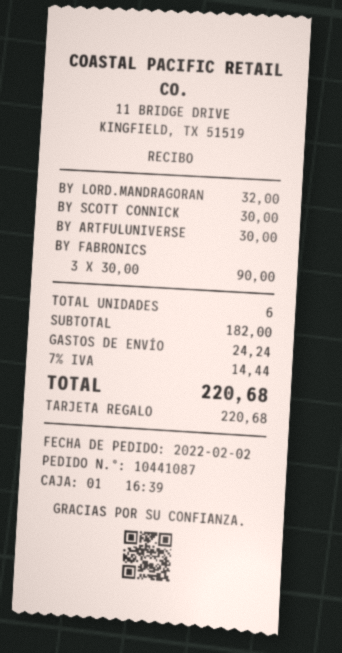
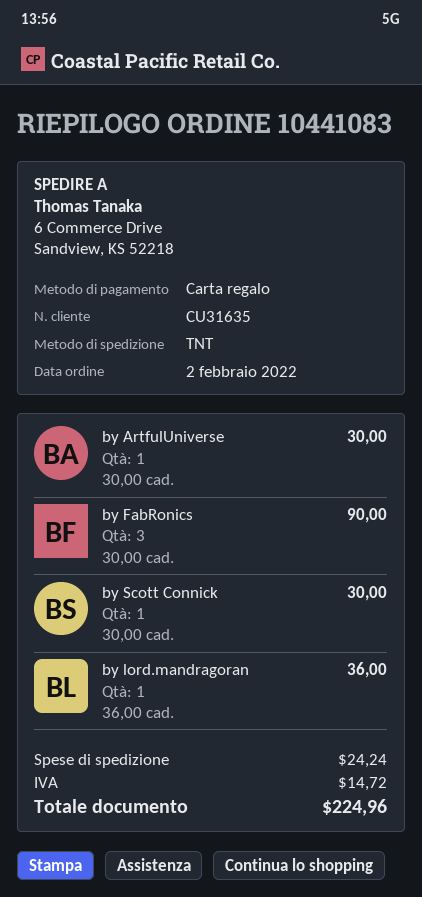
order number: 10441087 -> 10441083
BY LORD.MANDRAGORAN: 1 x 32.00 = 32.00 -> 1 x 36.00 = 36.00
tax: 14.44 -> 14.72
total: 220.68 -> 224.96

